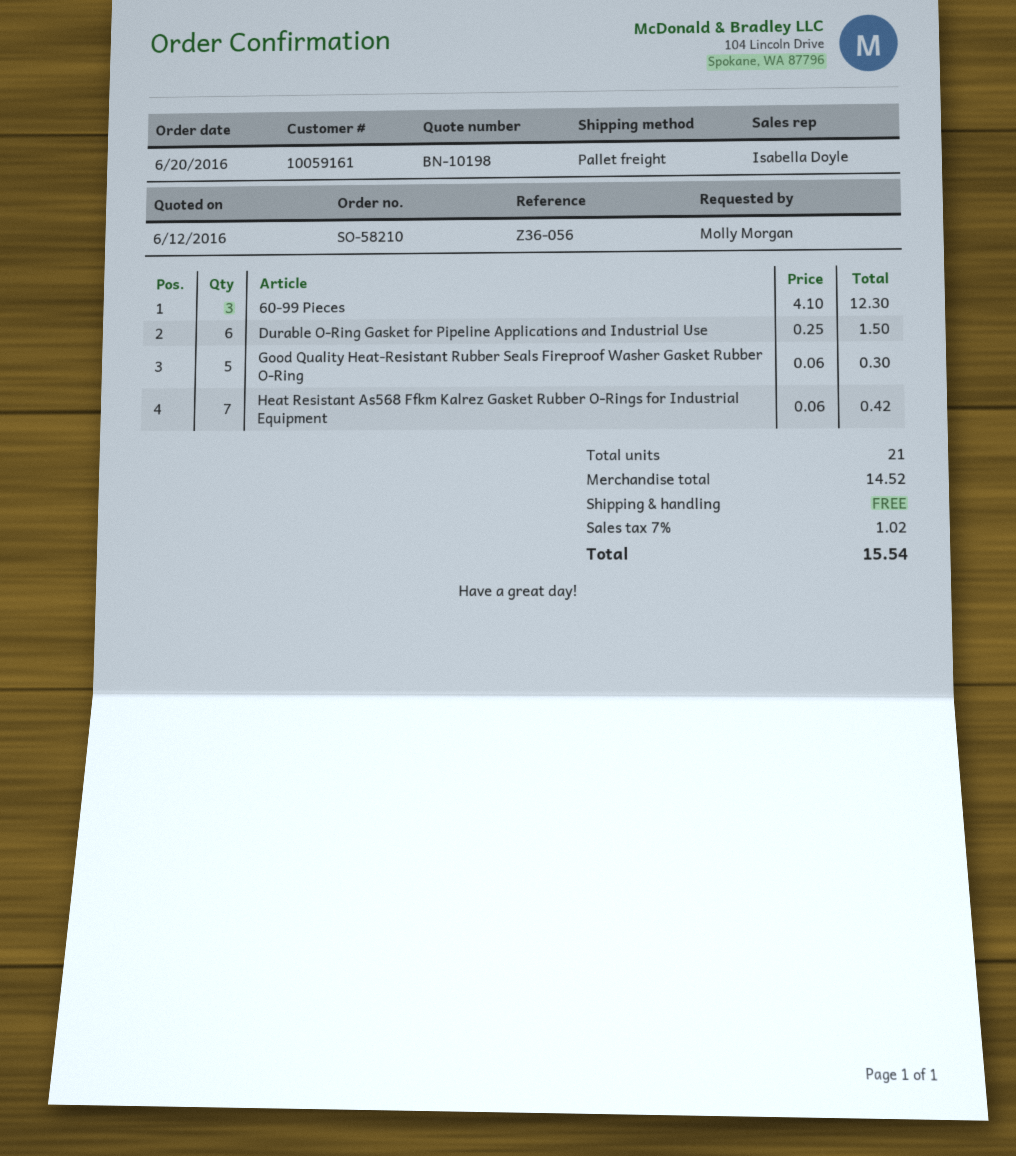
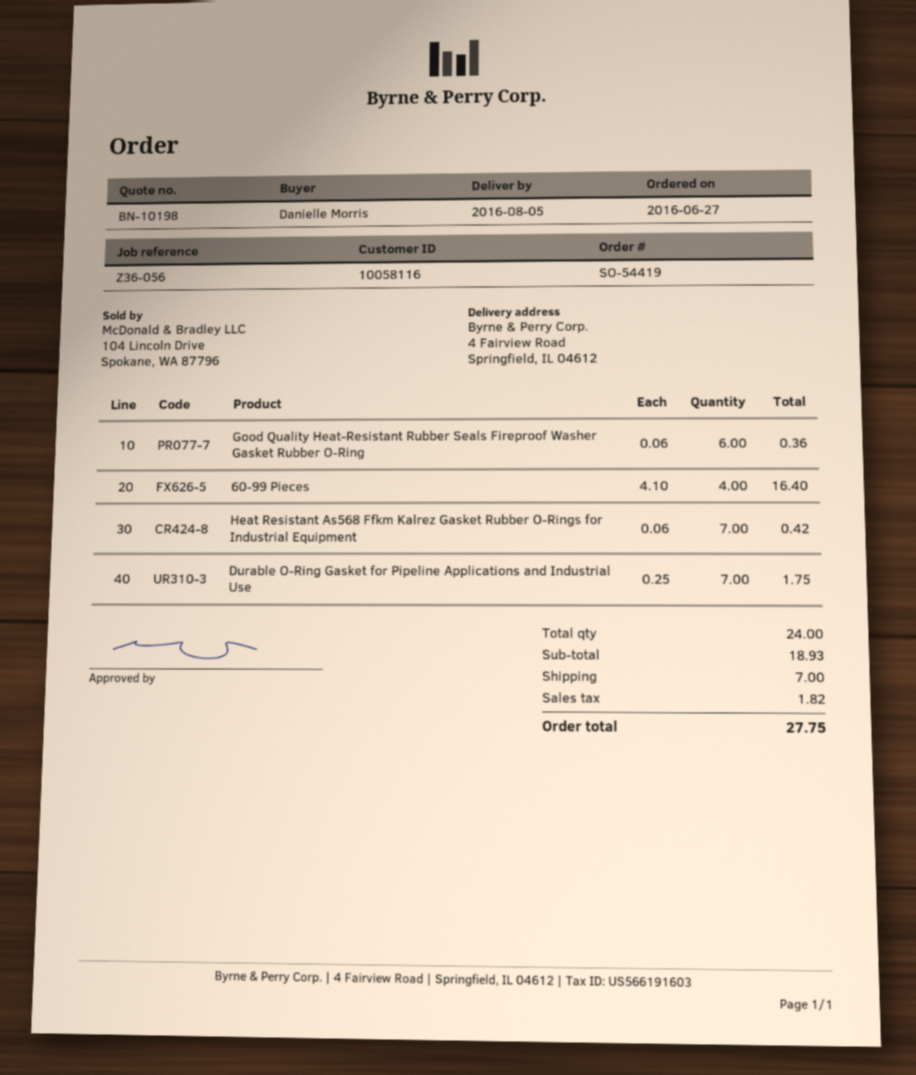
order number: SO-58210 -> SO-54419
order date: 2016-06-20 -> 2016-06-27
customer number: 10059161 -> 10058116
ordered by: Molly Morgan -> Danielle Morris
60-99 Pieces: 3 x 4.10 = 12.30 -> 4 x 4.10 = 16.40
Durable O-Ring Gasket for Pipeline Applications and Industrial Use: 6 x 0.25 = 1.50 -> 7 x 0.25 = 1.75
Good Quality Heat-Resistant Rubber Seals Fireproof Washer Gasket Rubber O-Ring: 5 x 0.06 = 0.30 -> 6 x 0.06 = 0.36
total quantity: 21 -> 24
subtotal: 14.52 -> 18.93
shipping: 0.00 -> 7.00
tax: 1.02 -> 1.82
total: 15.54 -> 27.75

